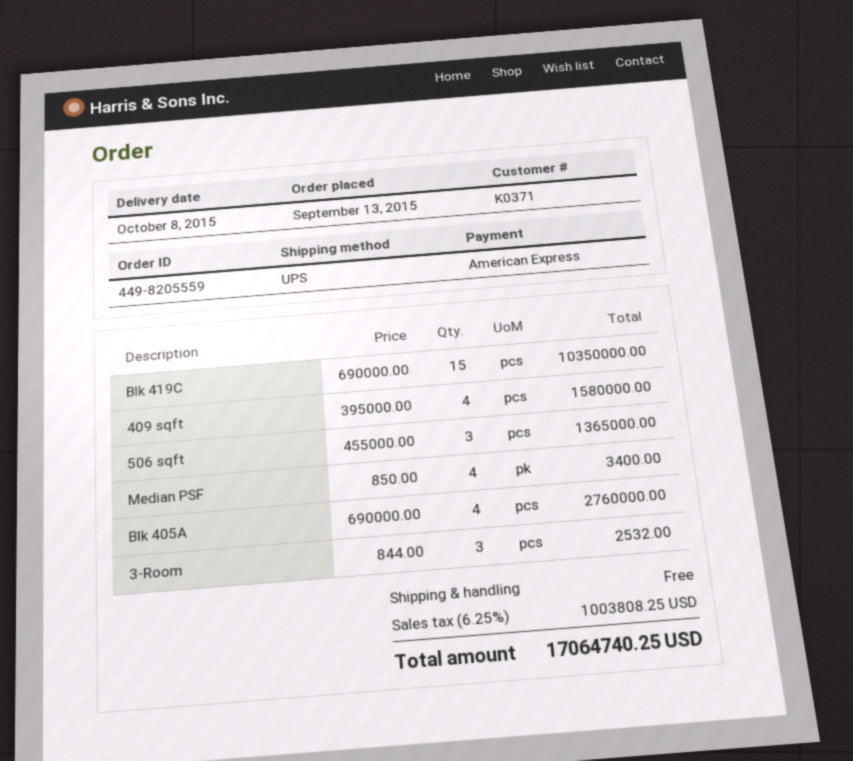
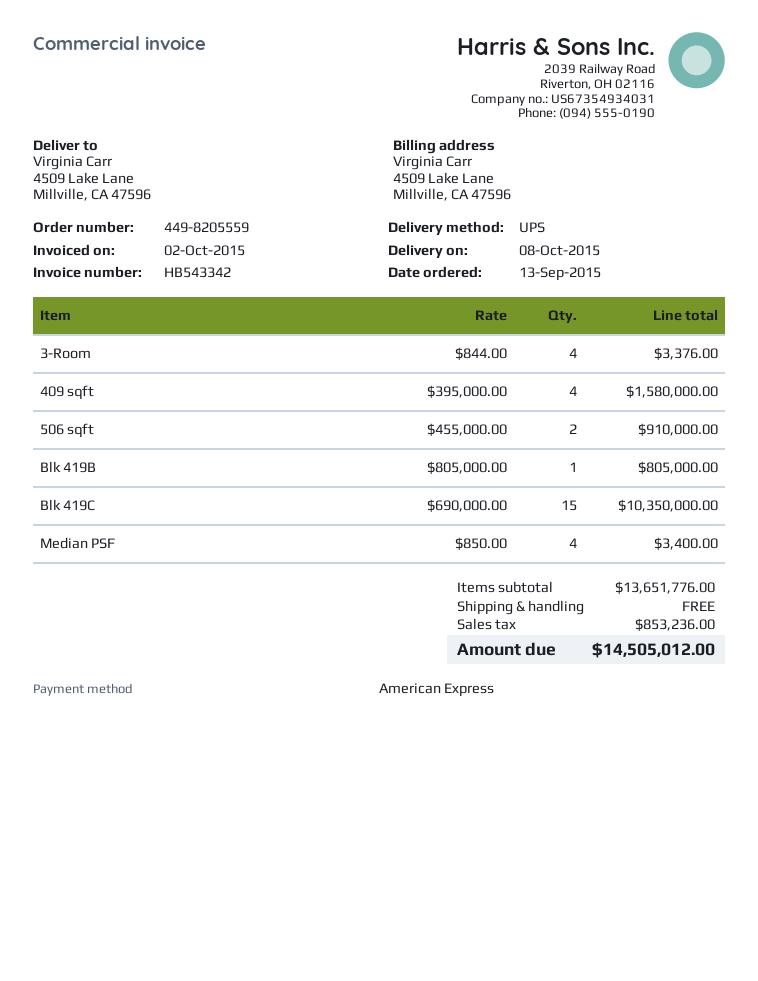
506 sqft: 3 x 455000.00 = 1365000.00 -> 2 x 455000.00 = 910000.00
Blk 405A: 4 x 690000.00 = 2760000.00 -> none
3-Room: 3 x 844.00 = 2532.00 -> 4 x 844.00 = 3376.00
Blk 419B: none -> 1 x 805000.00 = 805000.00
tax: 1003808.25 -> 853236.00
total: 17064740.25 -> 14505012.00

